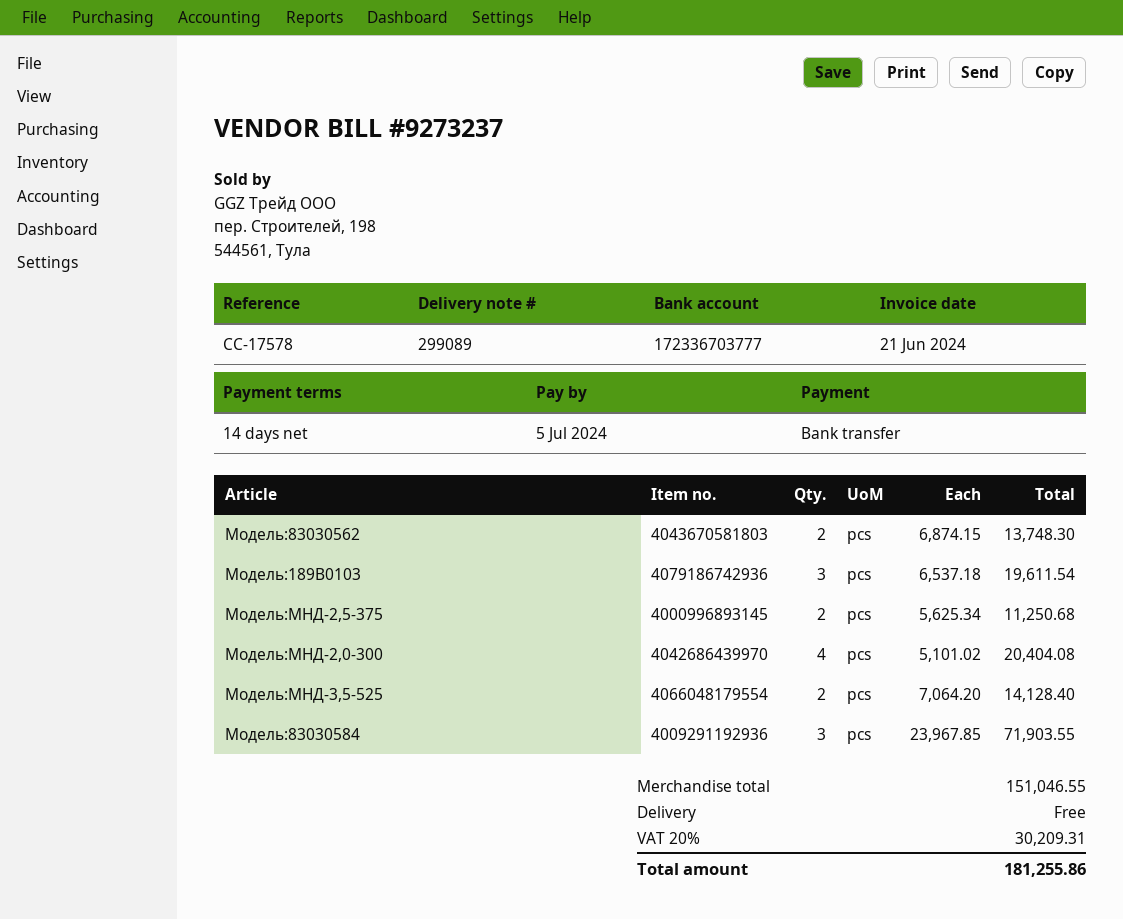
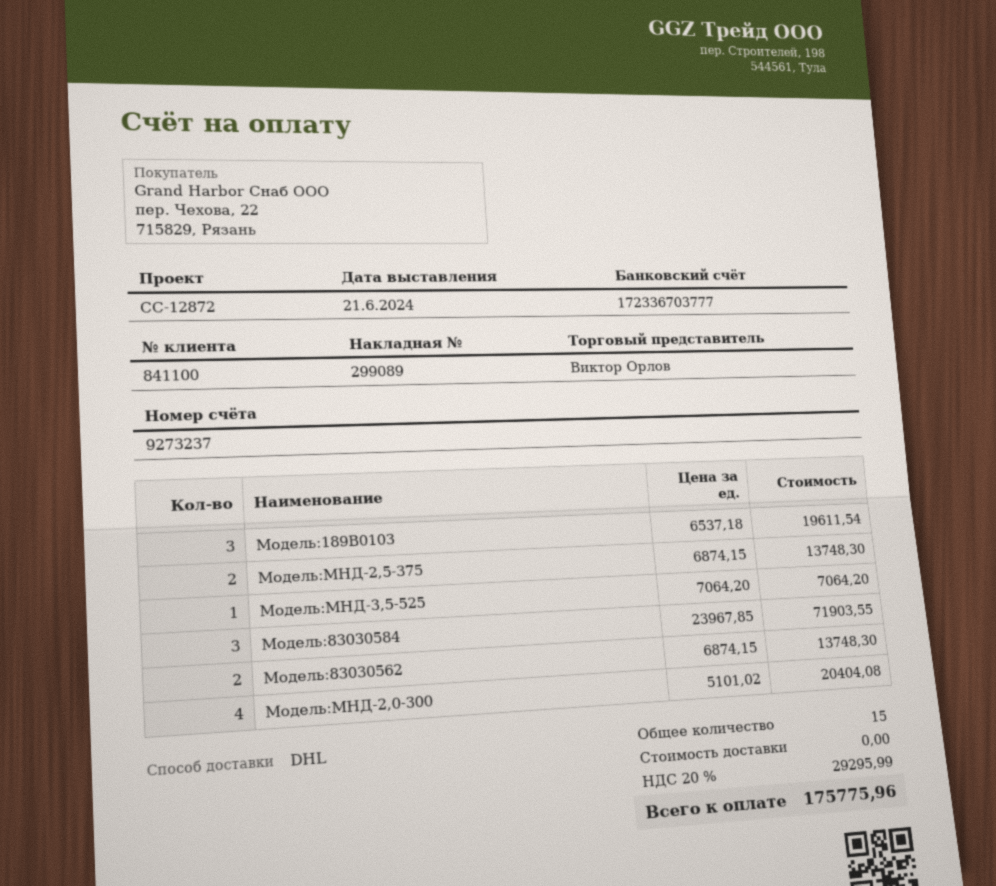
reference: CC-17578 -> CC-12872
Модель:МНД-2,5-375: 2 x 5625.34 = 11250.68 -> 2 x 6874.15 = 13748.30
Модель:МНД-3,5-525: 2 x 7064.20 = 14128.40 -> 1 x 7064.20 = 7064.20
tax: 20% = 30209.31 -> 20% = 29295.99
total: 181255.86 -> 175775.96

